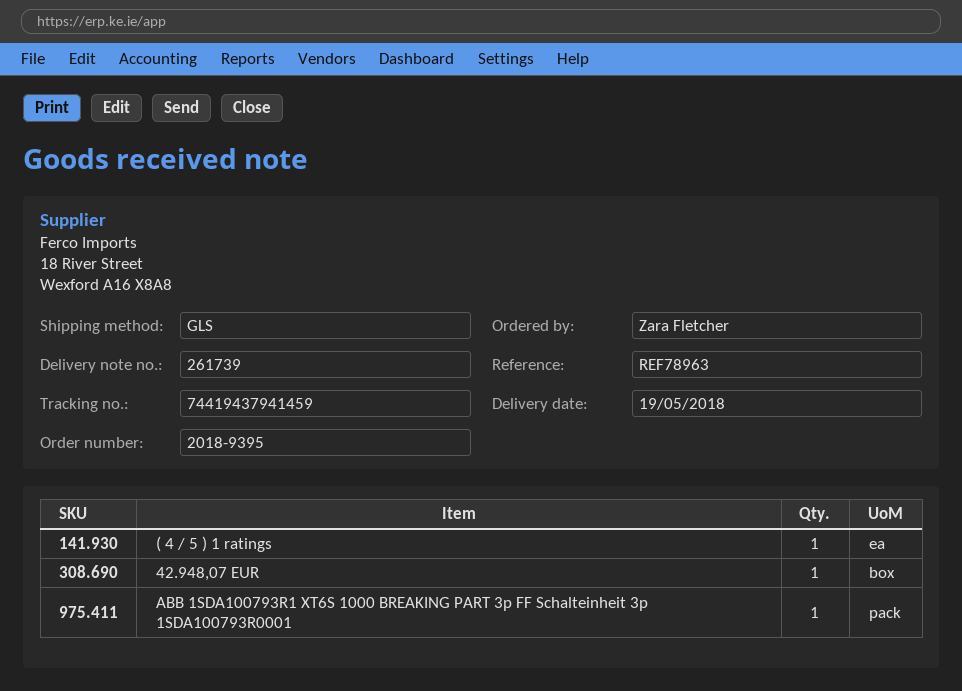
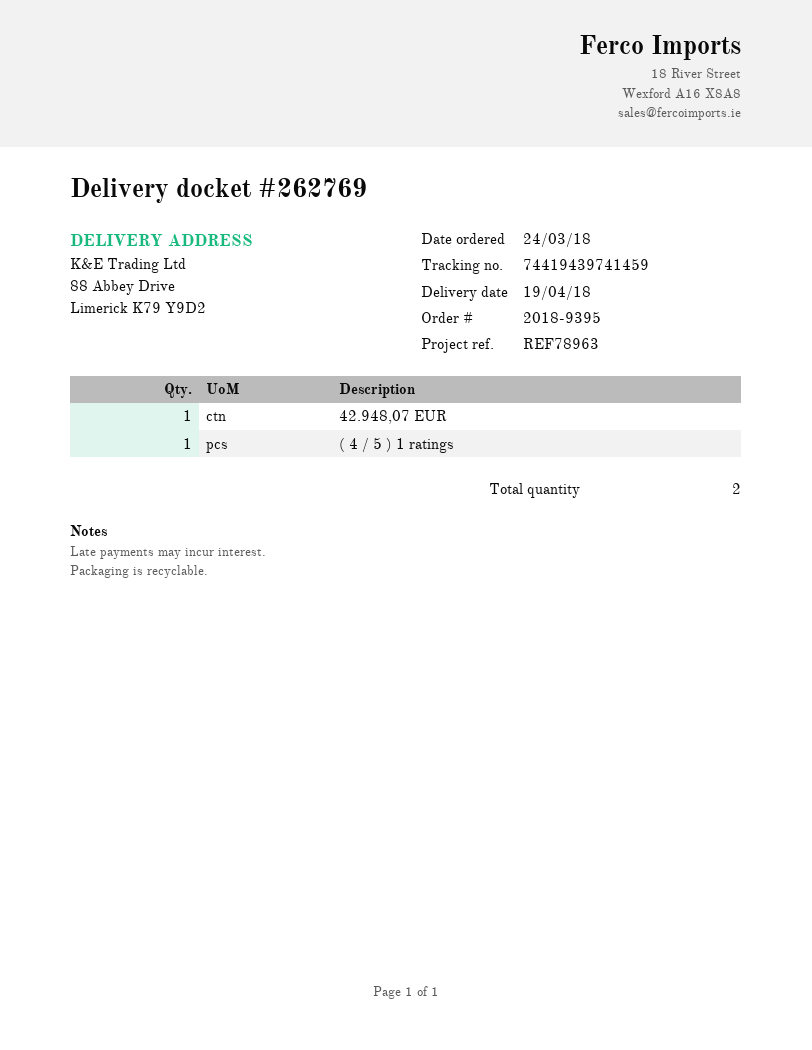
delivery note number: 261739 -> 262769
delivery date: 2018-05-19 -> 2018-04-19
tracking number: 74419437941459 -> 74419439741459
ABB 1SDA100793R1 XT6S 1000 BREAKING PART 3p FF Schalteinheit 3p 1SDA100793R0001: 1 -> none

